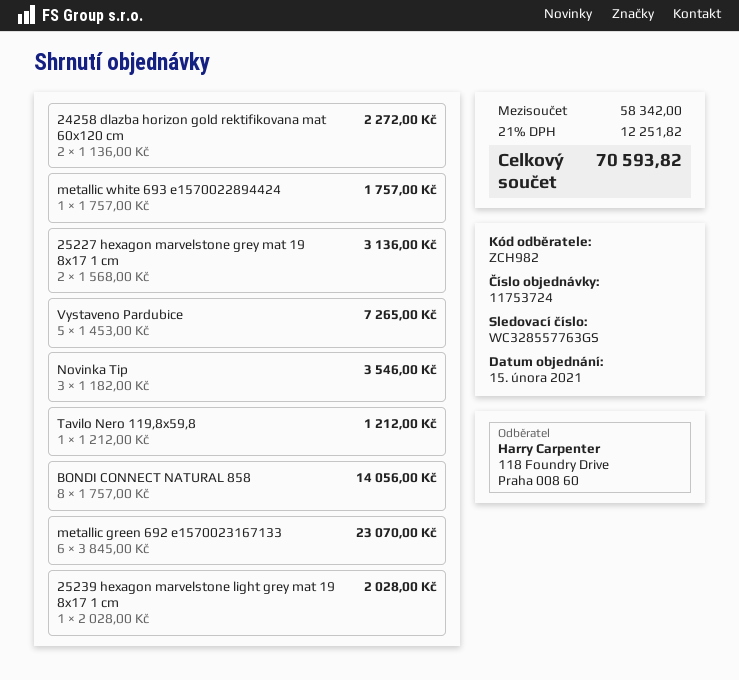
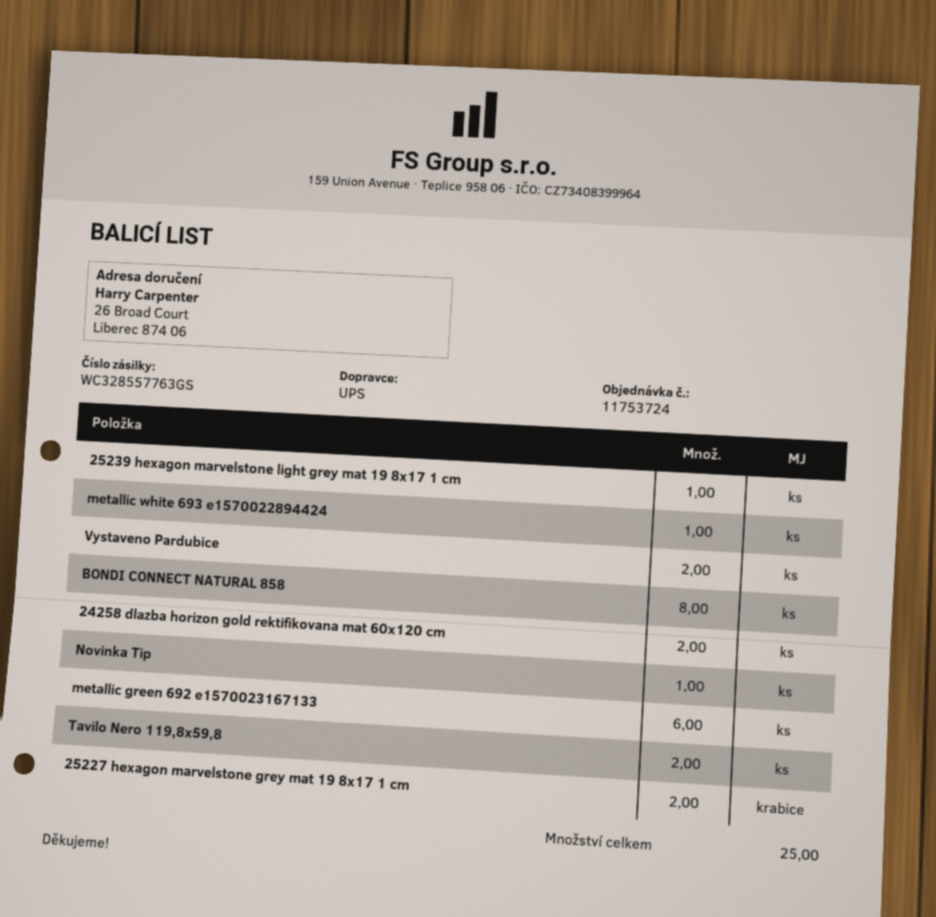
Vystaveno Pardubice: 5 -> 2
Novinka Tip: 3 -> 1
Tavilo Nero 119,8x59,8: 1 -> 2

